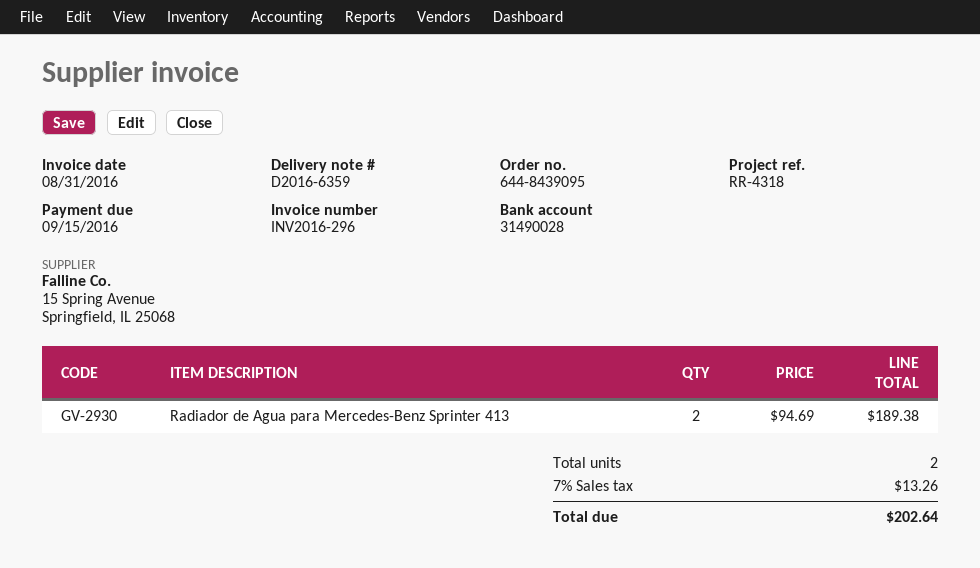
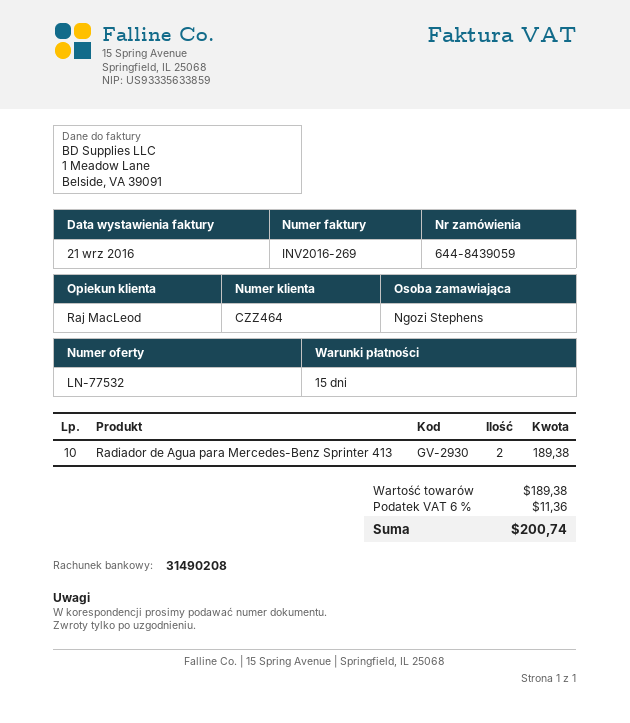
order number: 644-8439095 -> 644-8439059
invoice number: INV2016-296 -> INV2016-269
invoice date: 2016-08-31 -> 2016-09-21
bank account: 31490028 -> 31490208
tax: 7% = 13.26 -> 6% = 11.36
total: 202.64 -> 200.74

